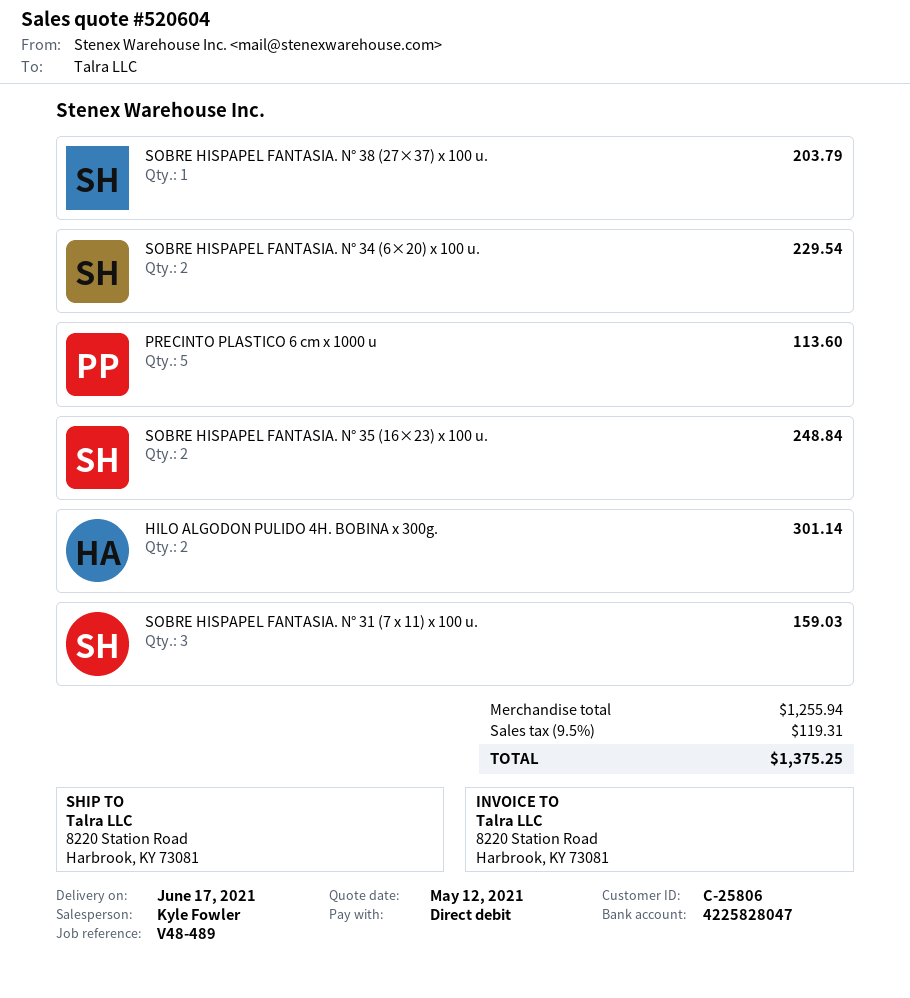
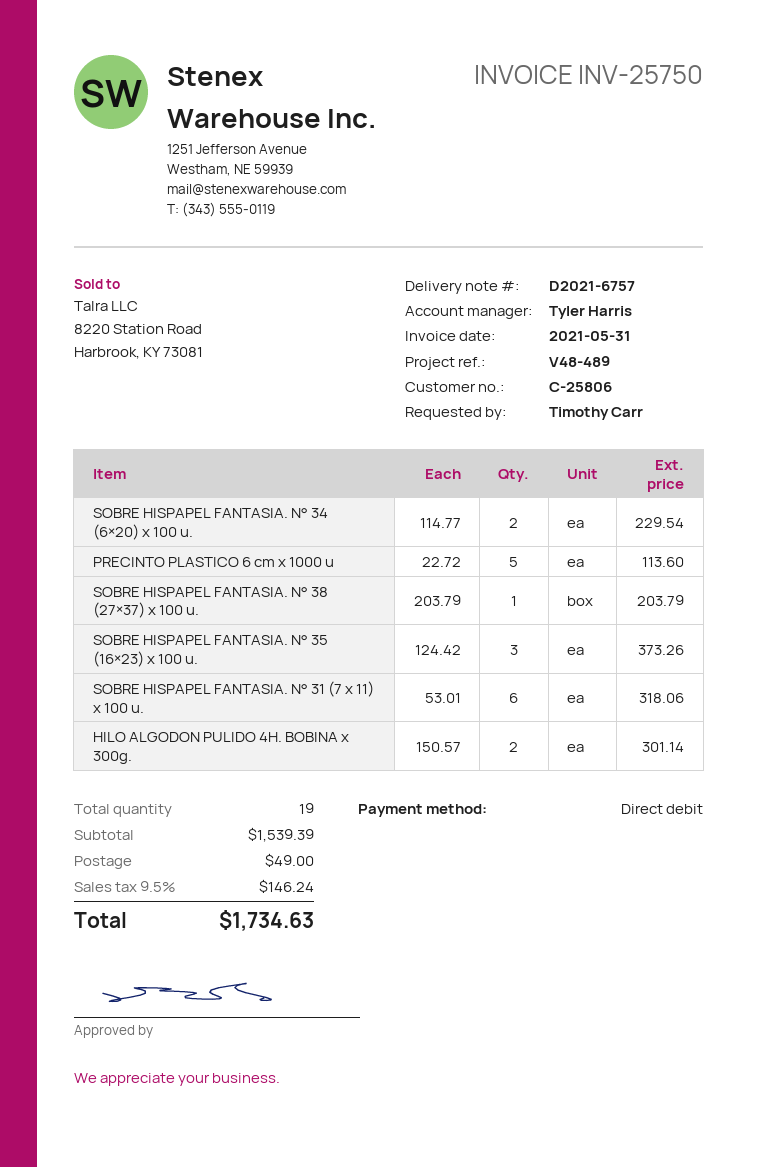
sales rep: Kyle Fowler -> Tyler Harris
SOBRE HISPAPEL FANTASIA. N° 35 (16×23) x 100 u.: 2 for 248.84 -> 3 for 373.26
SOBRE HISPAPEL FANTASIA. N° 31 (7 x 11) x 100 u.: 3 for 159.03 -> 6 for 318.06
subtotal: 1255.94 -> 1539.39
shipping: none -> 49.00
tax: 9.5% = 119.31 -> 9.5% = 146.24
total: 1375.25 -> 1734.63

